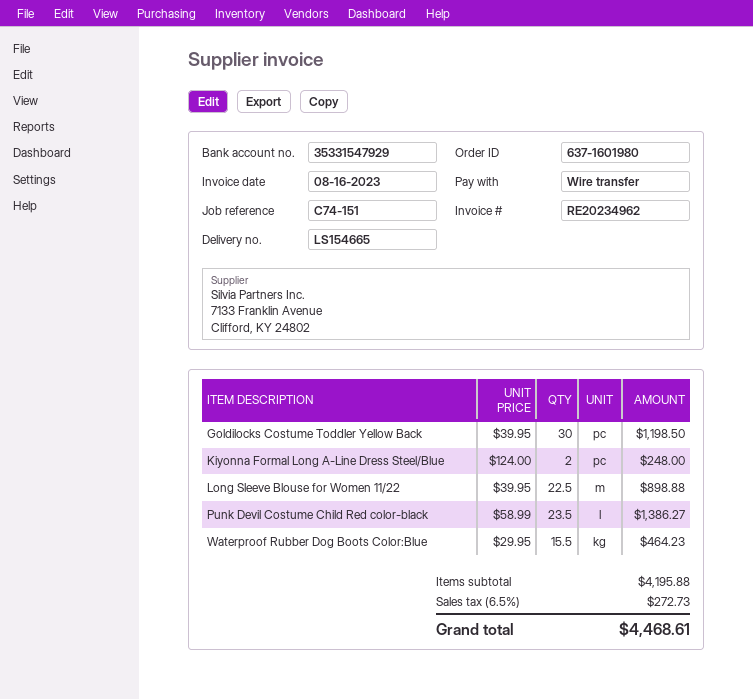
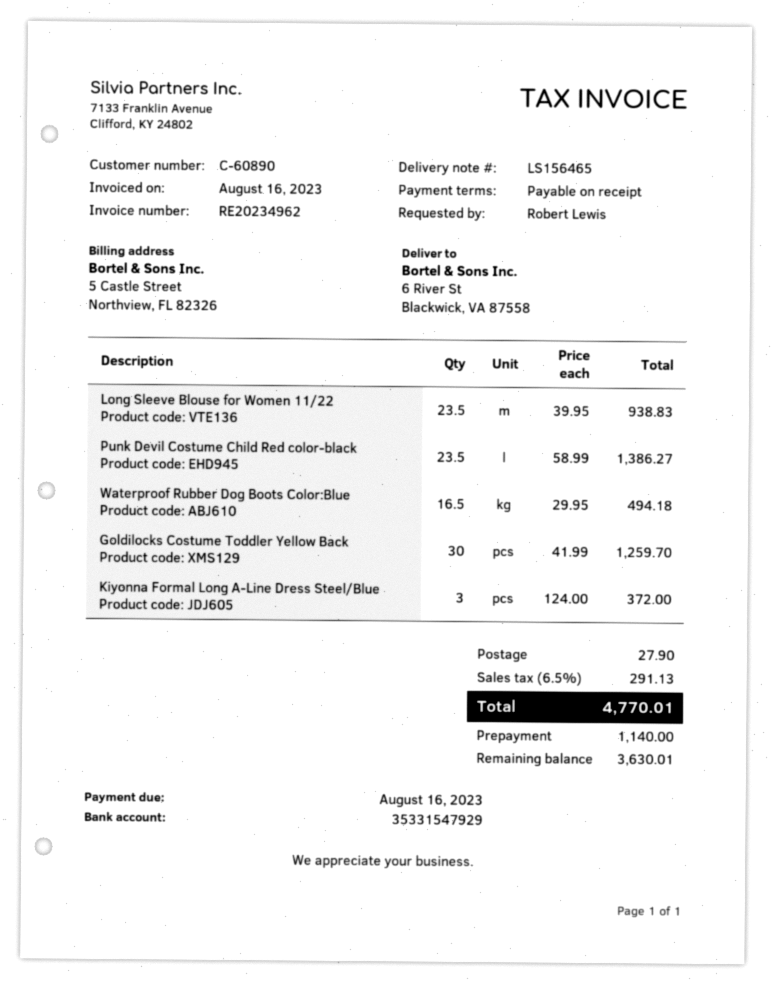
delivery note number: LS154665 -> LS156465
Goldilocks Costume Toddler Yellow Back: 30 x 39.95 = 1198.50 -> 30 x 41.99 = 1259.70
Kiyonna Formal Long A-Line Dress Steel/Blue: 2 x 124.00 = 248.00 -> 3 x 124.00 = 372.00
Long Sleeve Blouse for Women 11/22: 22.5 x 39.95 = 898.88 -> 23.5 x 39.95 = 938.83
Waterproof Rubber Dog Boots Color:Blue: 15.5 x 29.95 = 464.23 -> 16.5 x 29.95 = 494.18
shipping: none -> 27.90
tax: 6.5% = 272.73 -> 6.5% = 291.13
total: 4468.61 -> 4770.01

